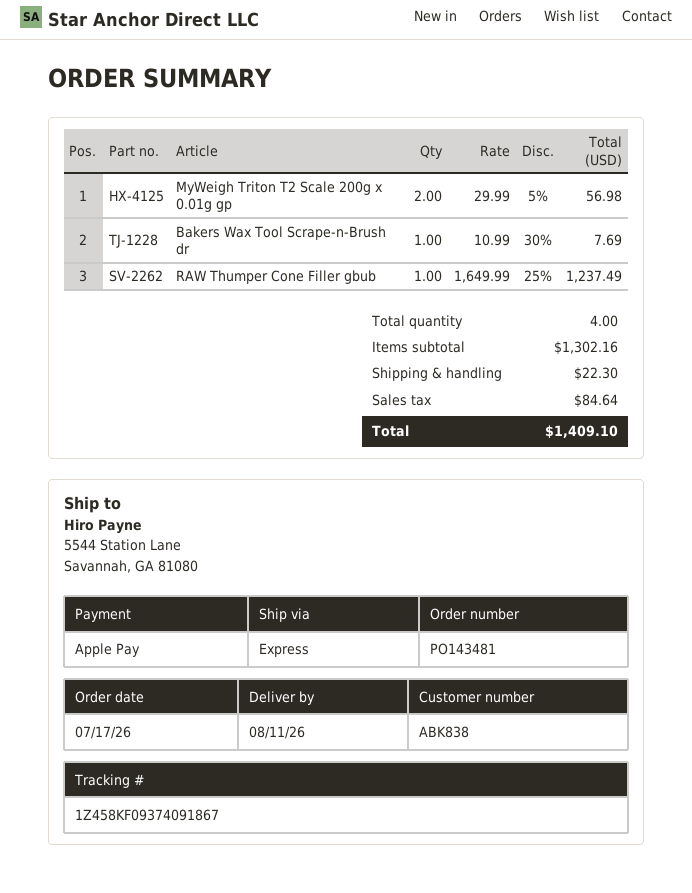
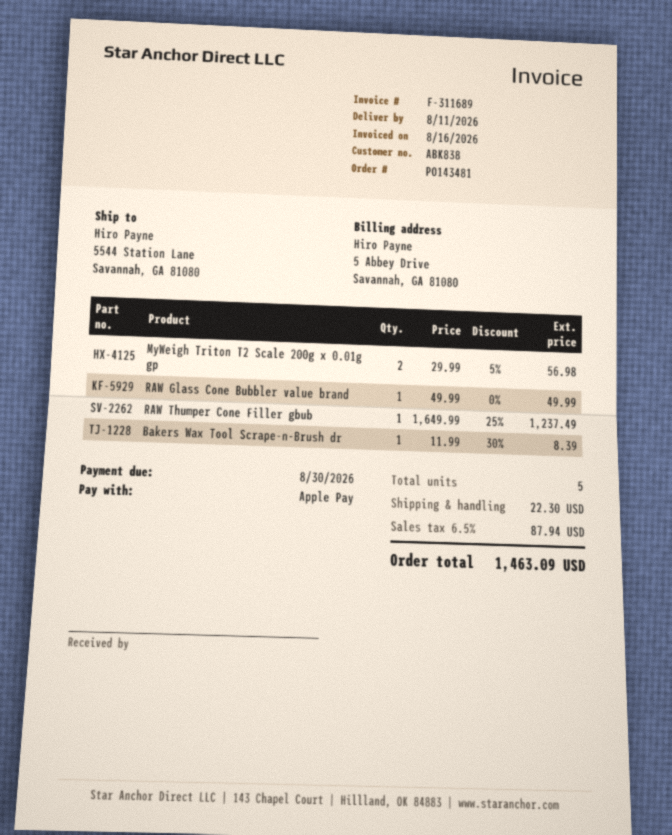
Bakers Wax Tool Scrape-n-Brush dr: 1 x 10.99 - 30% = 7.69 -> 1 x 11.99 - 30% = 8.39
RAW Glass Cone Bubbler value brand: none -> 1 x 49.99 = 49.99
total quantity: 4 -> 5
tax: 84.64 -> 87.94
total: 1409.10 -> 1463.09

